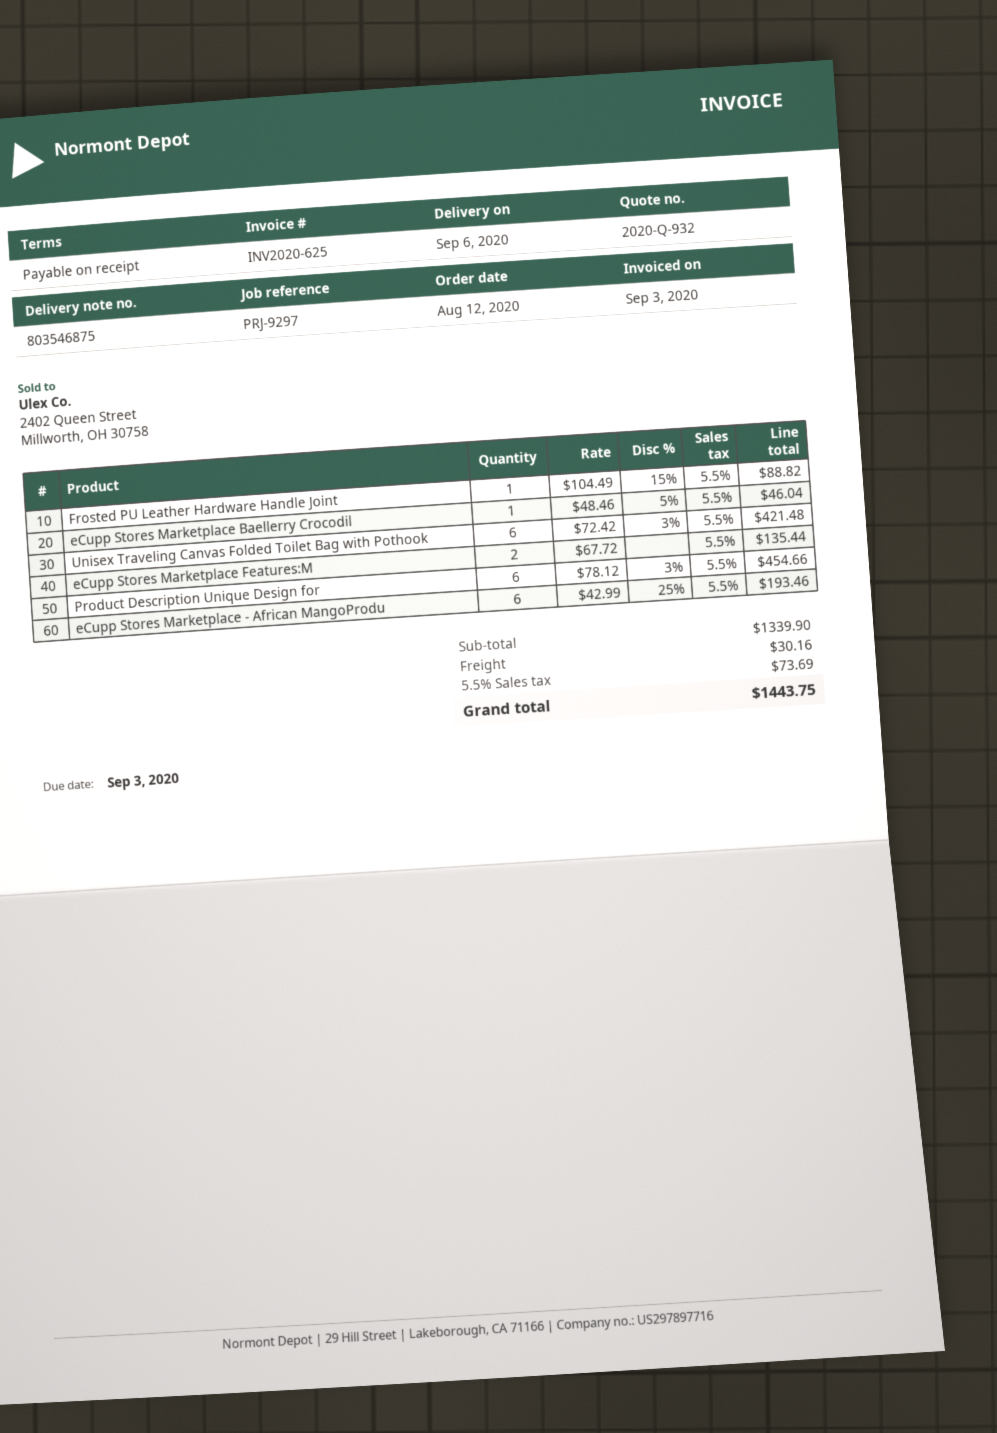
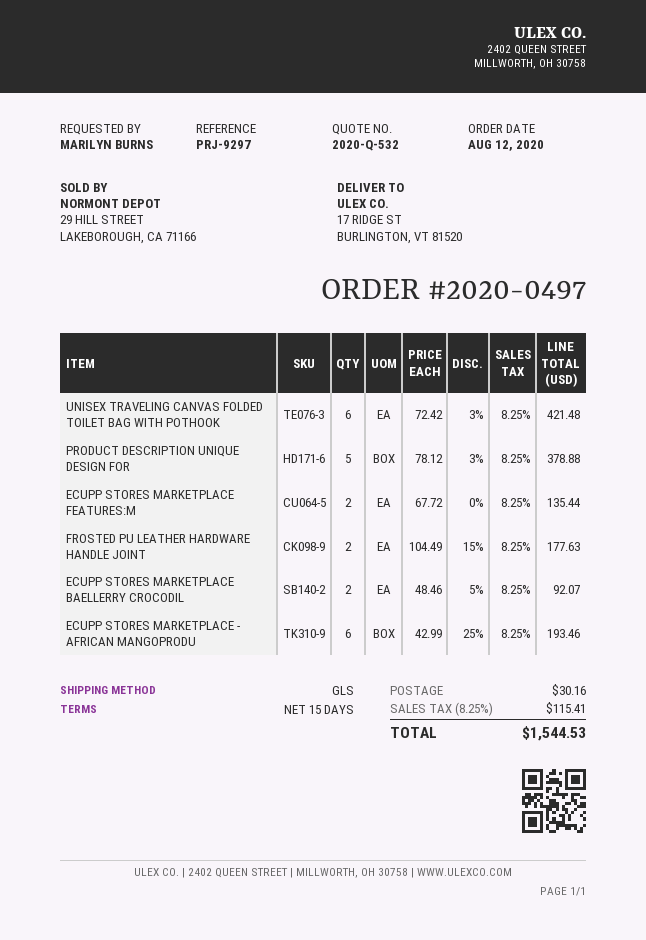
quote number: 2020-Q-932 -> 2020-Q-532
payment terms: on receipt -> 15 days
Frosted PU Leather Hardware Handle Joint: 1 x 104.49 - 15% = 88.82 -> 2 x 104.49 - 15% = 177.63
eCupp Stores Marketplace Baellerry Crocodil: 1 x 48.46 - 5% = 46.04 -> 2 x 48.46 - 5% = 92.07
Product Description Unique Design for: 6 x 78.12 - 3% = 454.66 -> 5 x 78.12 - 3% = 378.88
tax: 5.5% = 73.69 -> 8.25% = 115.41
total: 1443.75 -> 1544.53

